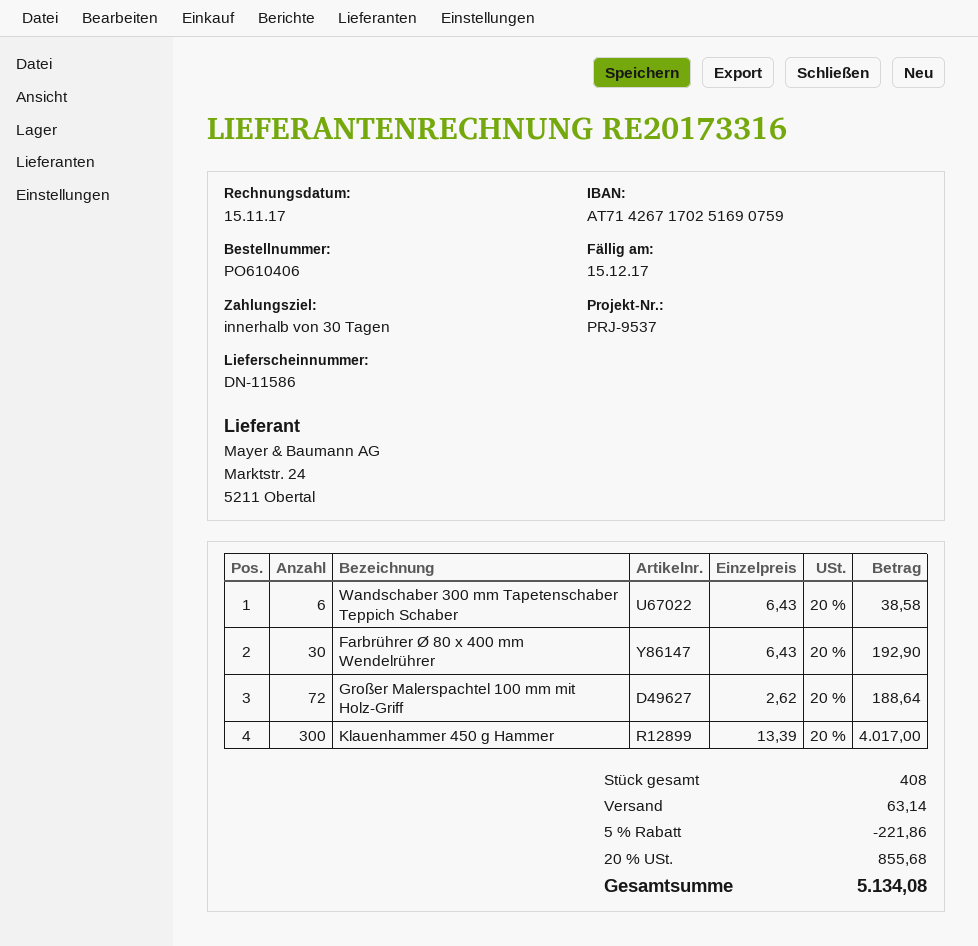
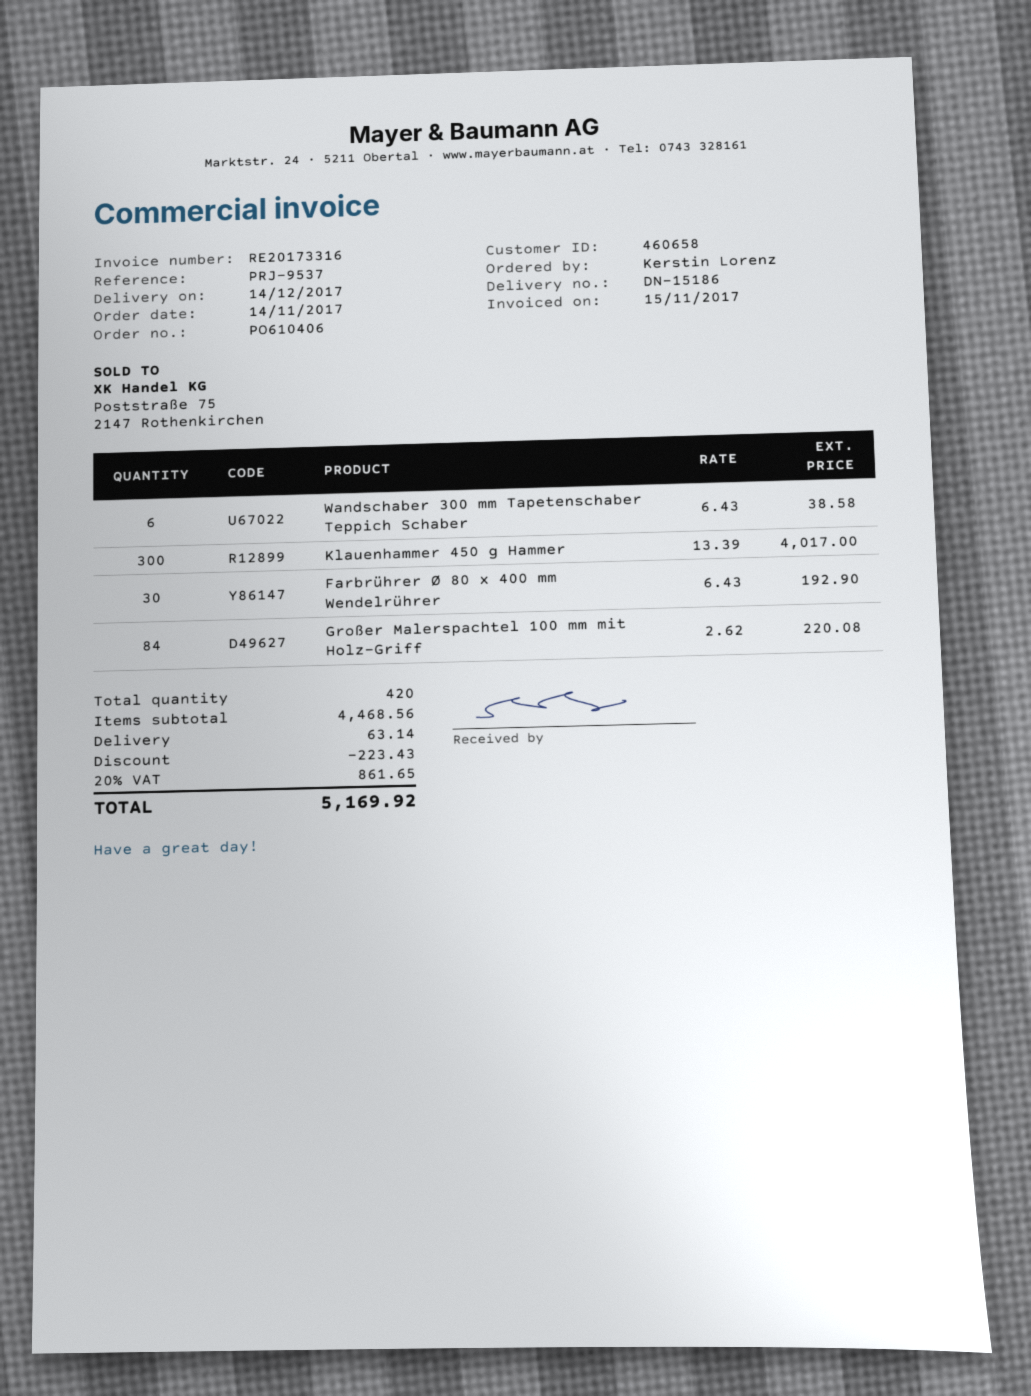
delivery note number: DN-11586 -> DN-15186
Großer Malerspachtel 100 mm mit Holz-Griff: 72 x 2.62 = 188.64 -> 84 x 2.62 = 220.08
total quantity: 408 -> 420
discount: 221.86 -> 223.43
tax: 20% = 855.68 -> 20% = 861.65
total: 5134.08 -> 5169.92

